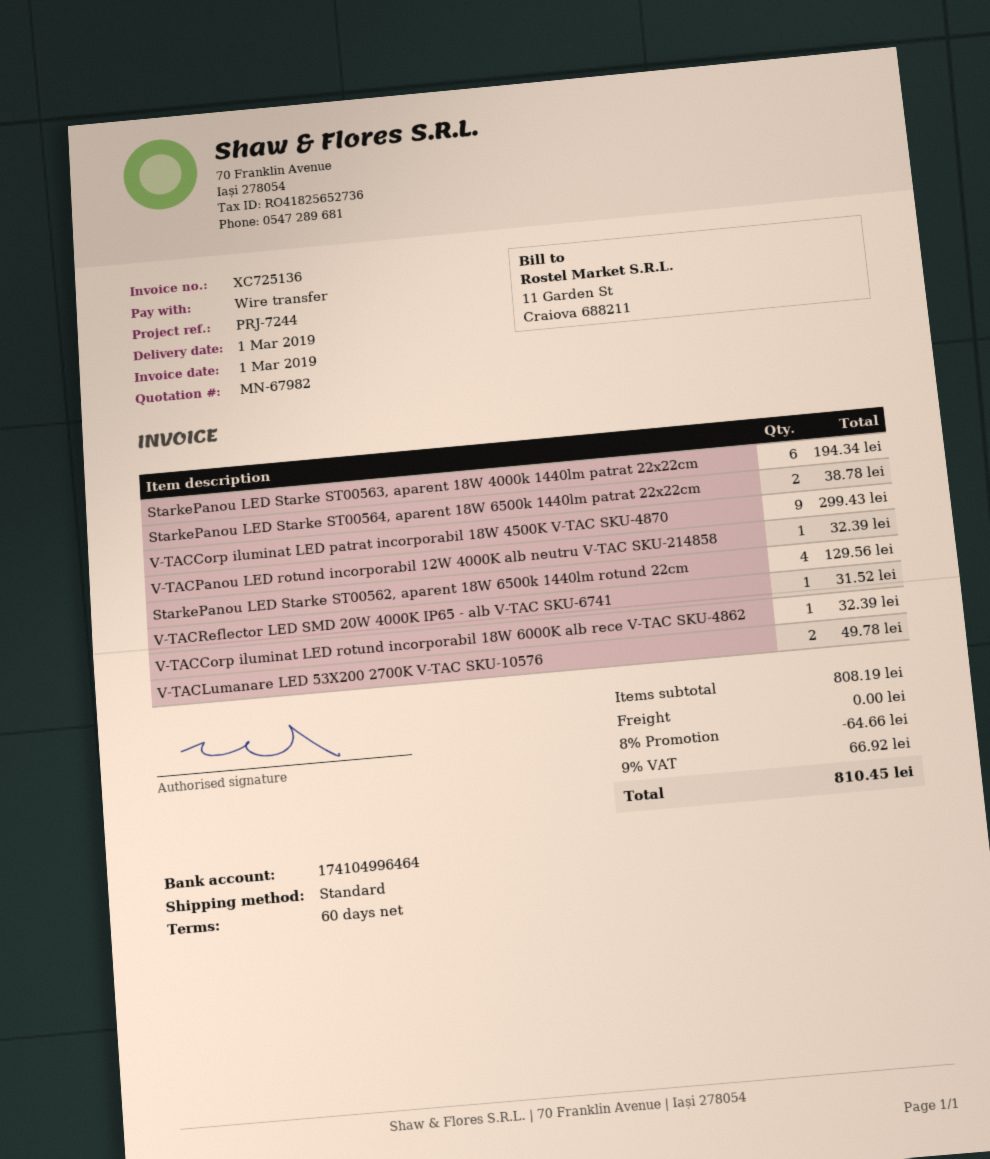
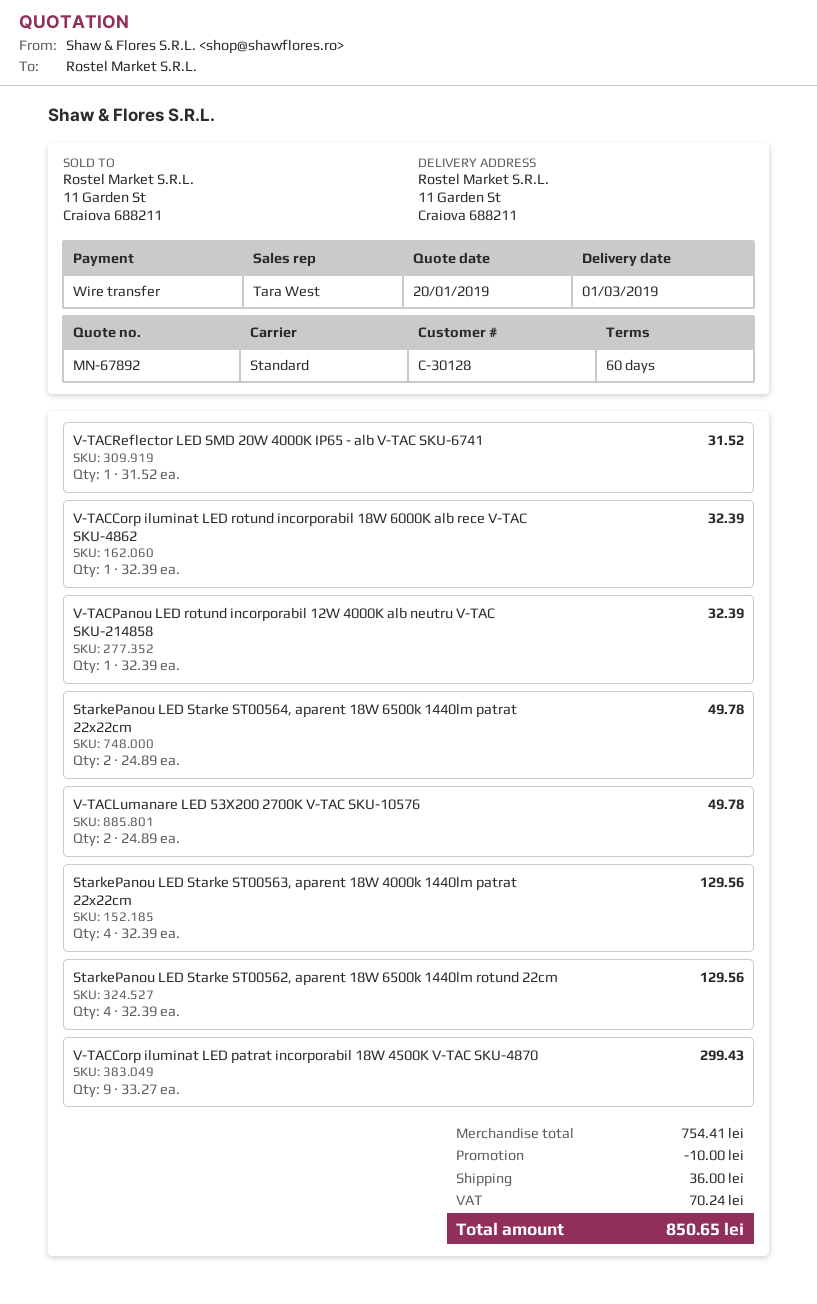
quote number: MN-67982 -> MN-67892
StarkePanou LED Starke ST00563, aparent 18W 4000k 1440lm patrat 22x22cm: 6 for 194.34 -> 4 for 129.56
StarkePanou LED Starke ST00564, aparent 18W 6500k 1440lm patrat 22x22cm: 2 for 38.78 -> 2 for 49.78
subtotal: 808.19 -> 754.41
discount: 64.66 -> 10.00
shipping: 0.00 -> 36.00
tax: 66.92 -> 70.24
total: 810.45 -> 850.65

